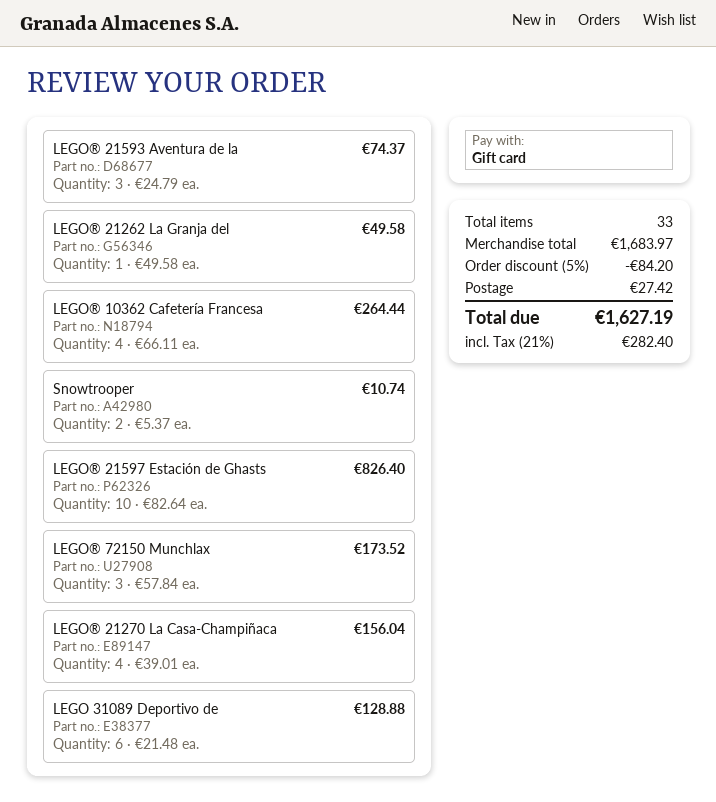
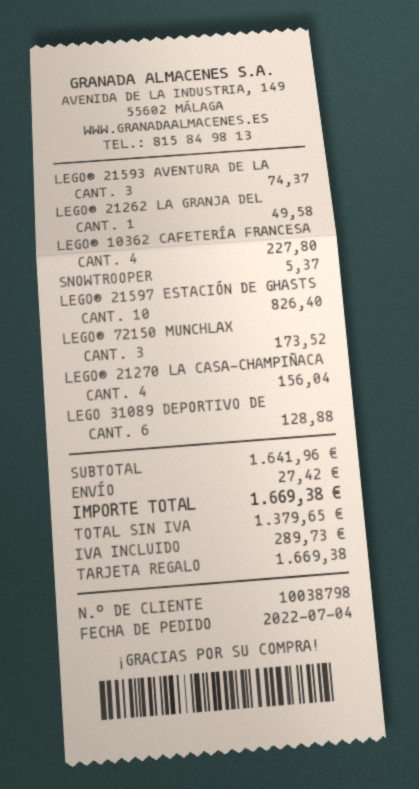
LEGO® 10362 Cafetería Francesa: 4 for 264.44 -> 4 for 227.80
Snowtrooper: 2 for 10.74 -> 1 for 5.37
subtotal: 1683.97 -> 1641.96
discount: 5% = 84.20 -> none
tax: 282.40 -> 289.73
total: 1627.19 -> 1669.38

